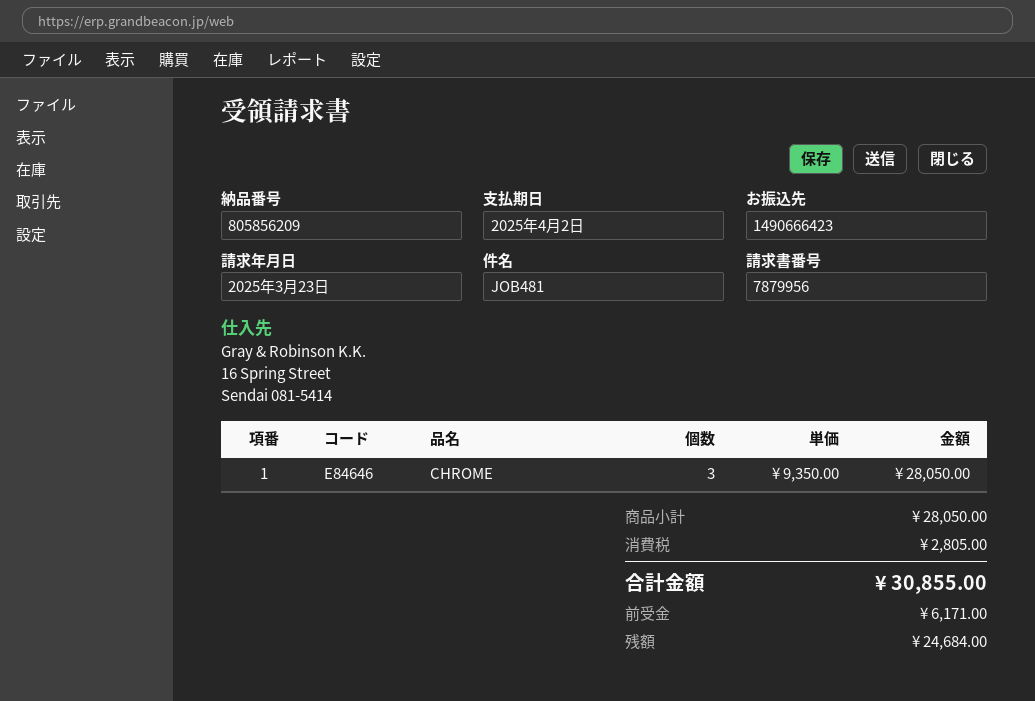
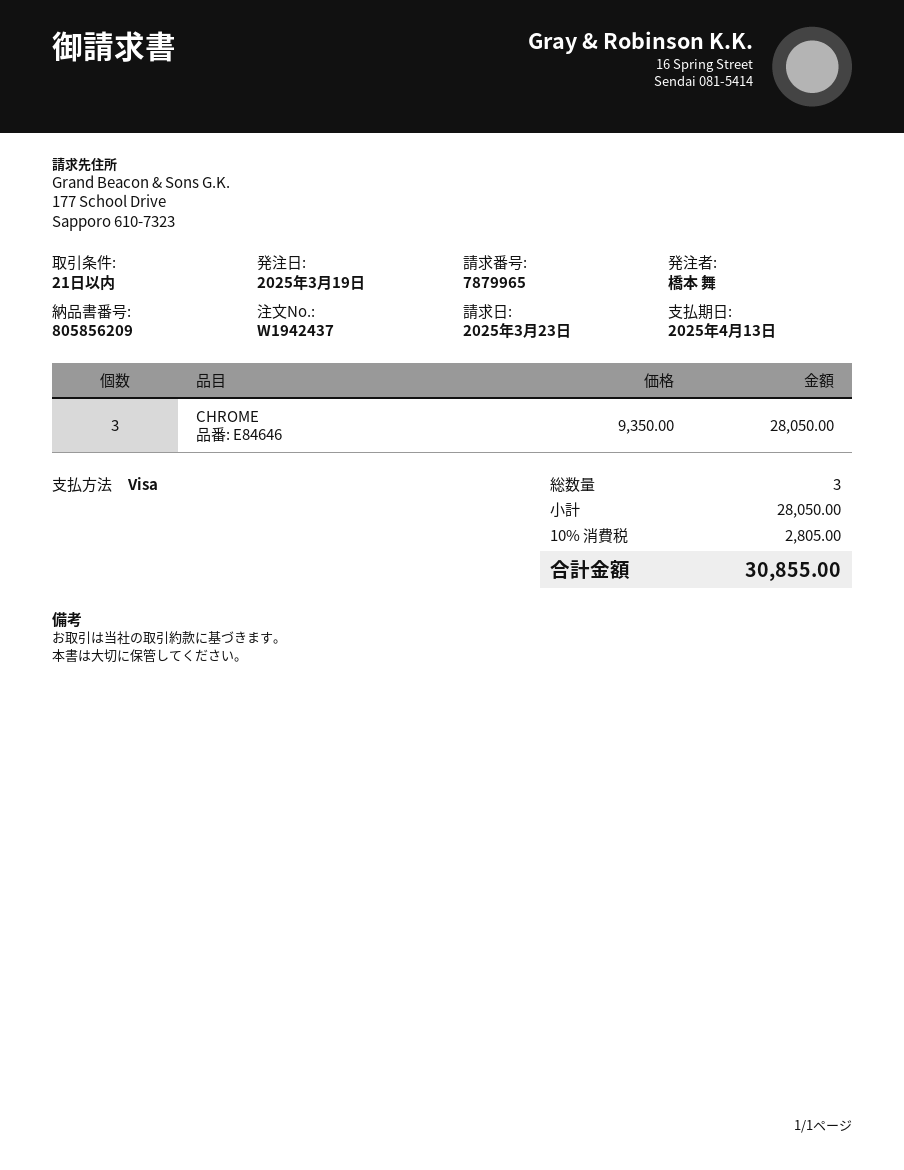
invoice number: 7879956 -> 7879965
due date: 2025-04-02 -> 2025-04-13

